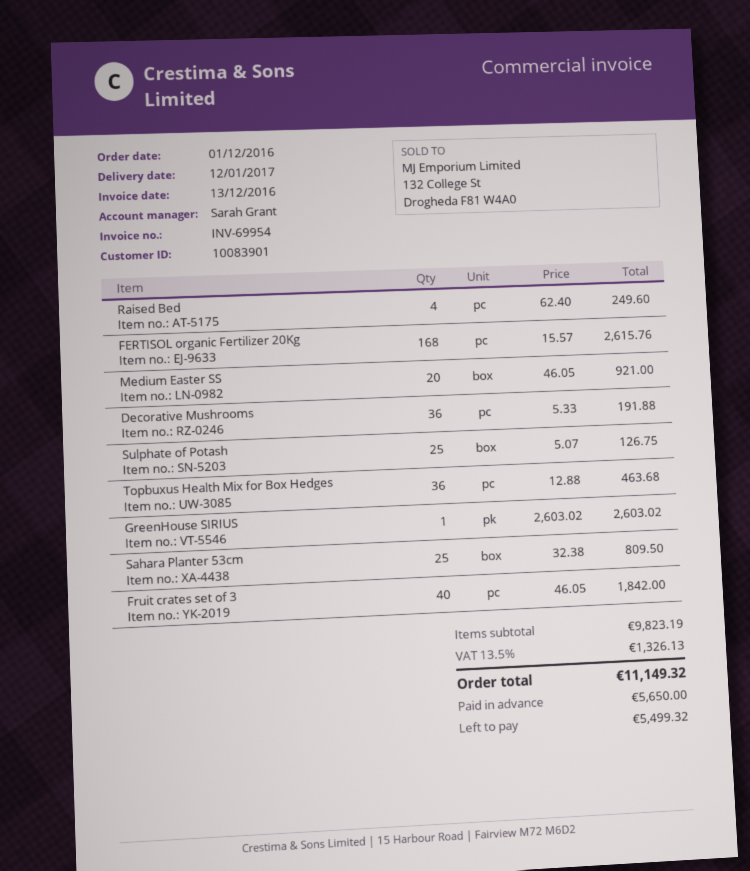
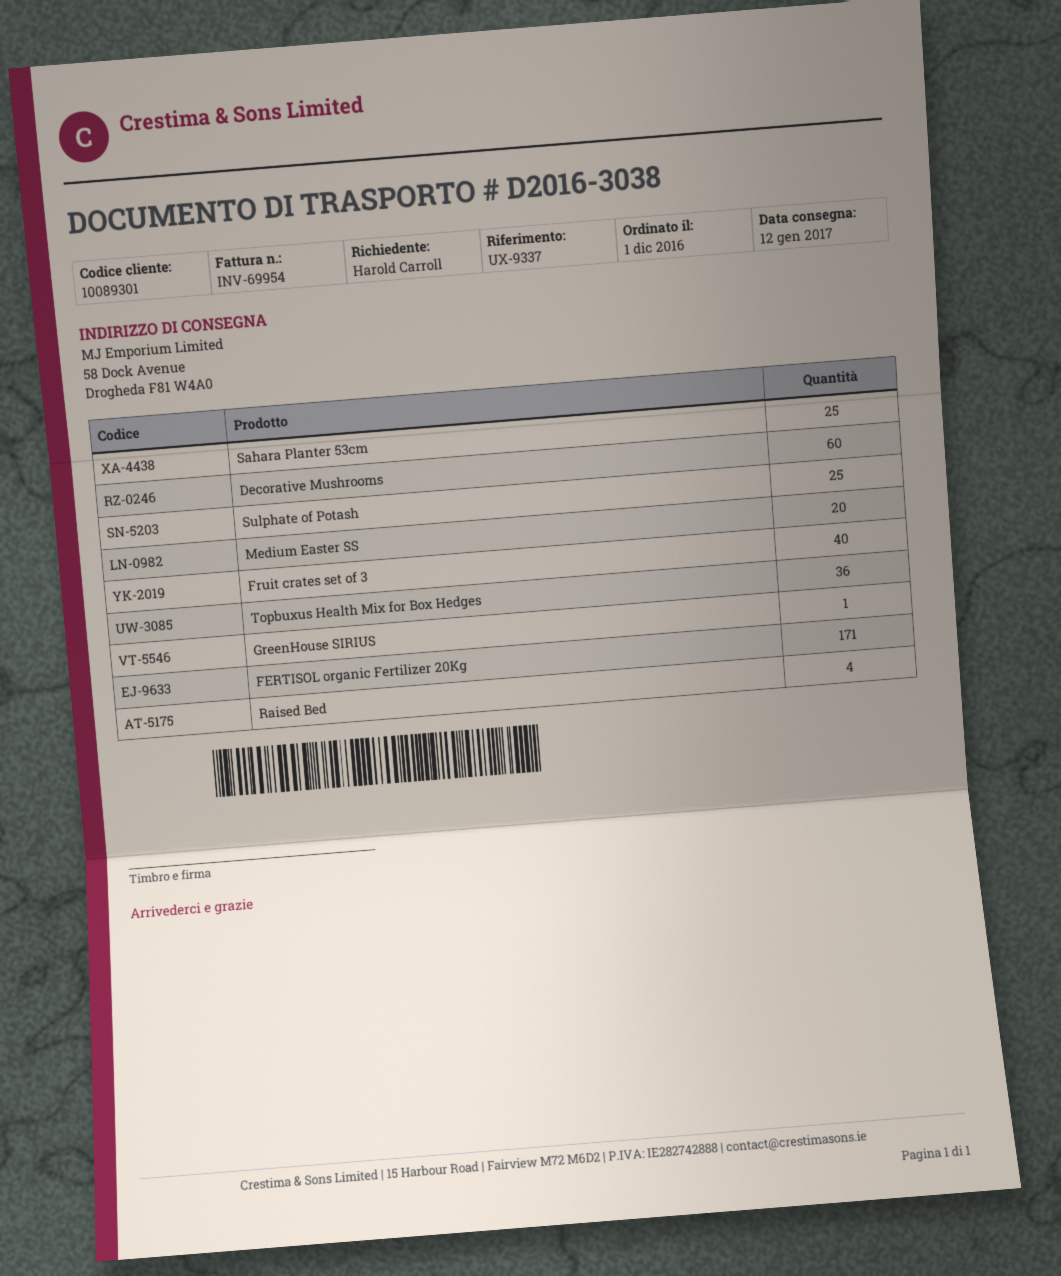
customer number: 10083901 -> 10089301
FERTISOL organic Fertilizer 20Kg: 168 -> 171
Decorative Mushrooms: 36 -> 60

